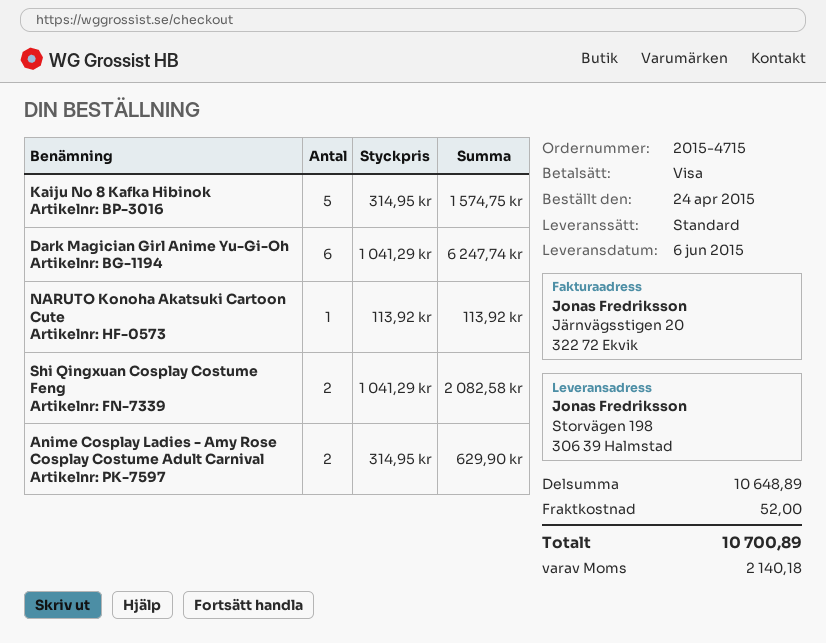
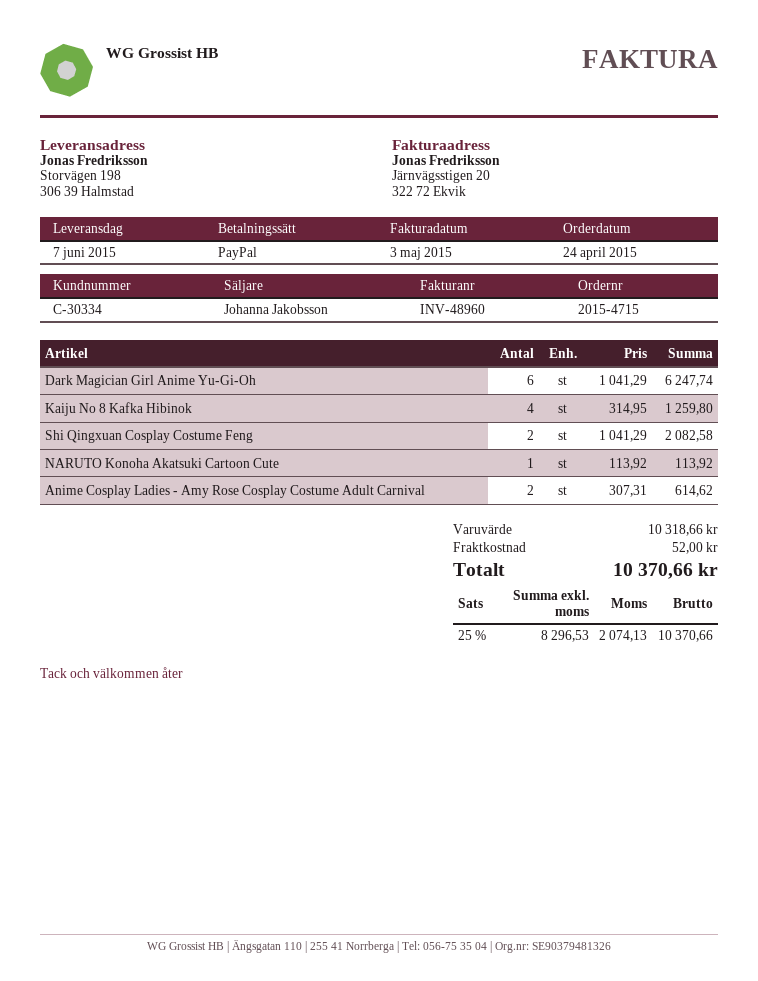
delivery date: 2015-06-06 -> 2015-06-07
payment method: Visa -> PayPal
Kaiju No 8 Kafka Hibinok: 5 x 314.95 = 1574.75 -> 4 x 314.95 = 1259.80
Anime Cosplay Ladies - Amy Rose Cosplay Costume Adult Carnival: 2 x 314.95 = 629.90 -> 2 x 307.31 = 614.62
subtotal: 10648.89 -> 10318.66
tax: 2140.18 -> 2074.13
total: 10700.89 -> 10370.66

